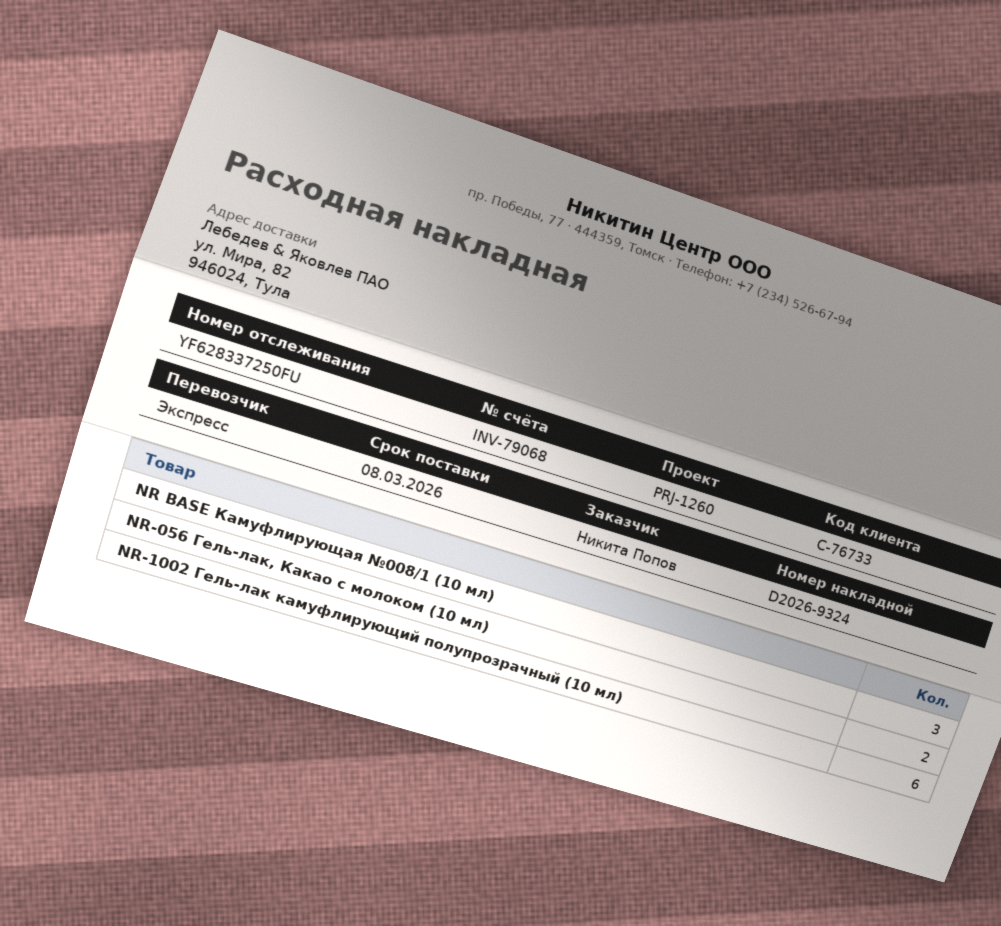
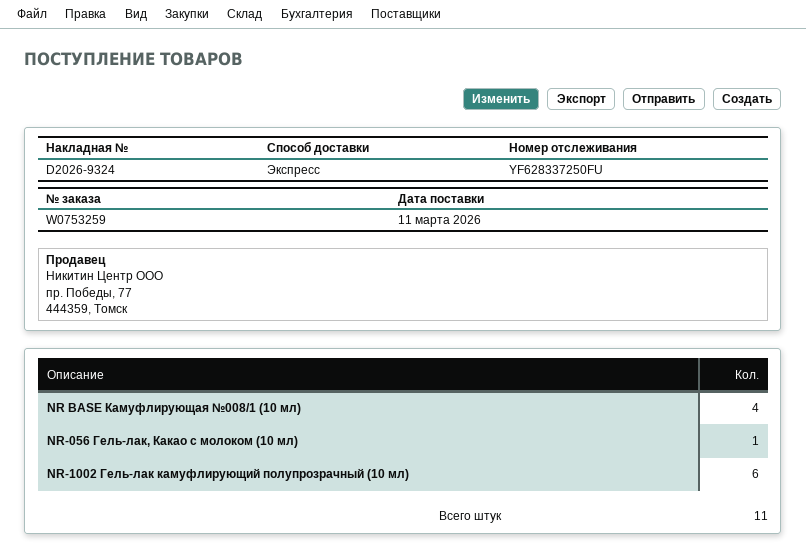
delivery date: 2026-03-08 -> 2026-03-11
NR BASE Камуфлирующая №008/1 (10 мл): 3 -> 4
NR-056 Гель-лак, Какао с молоком (10 мл): 2 -> 1

